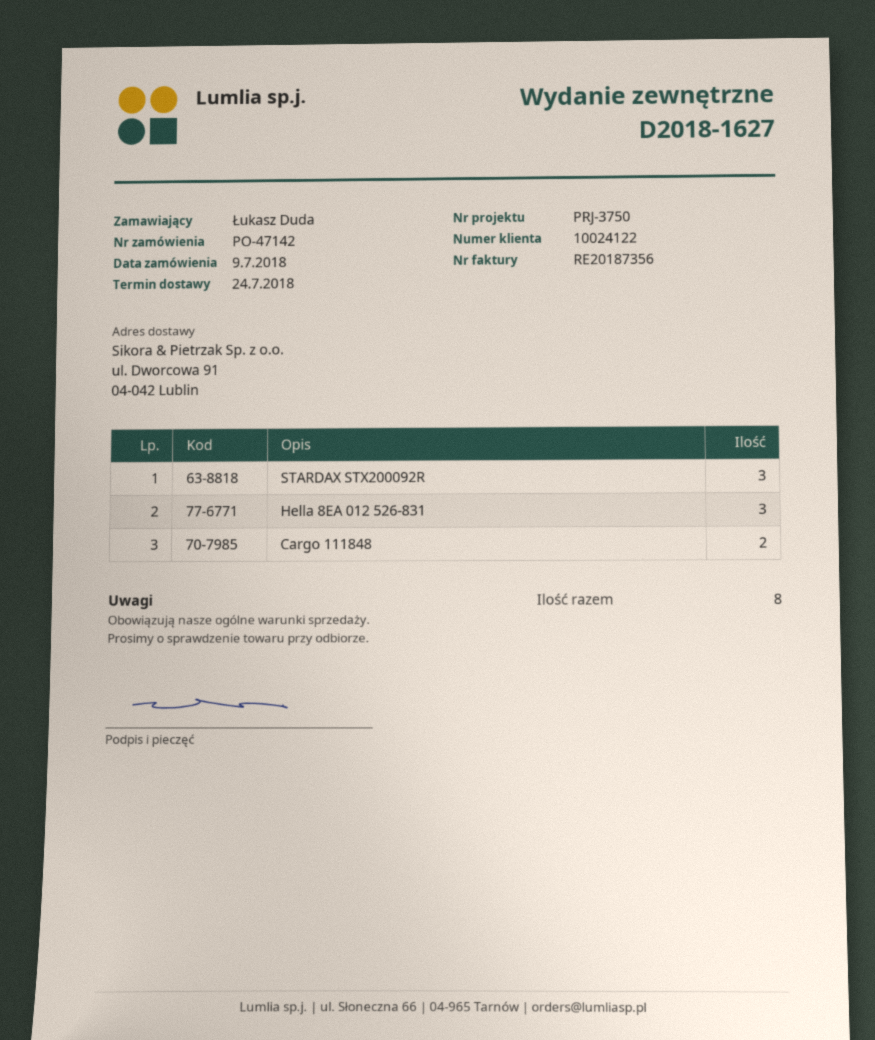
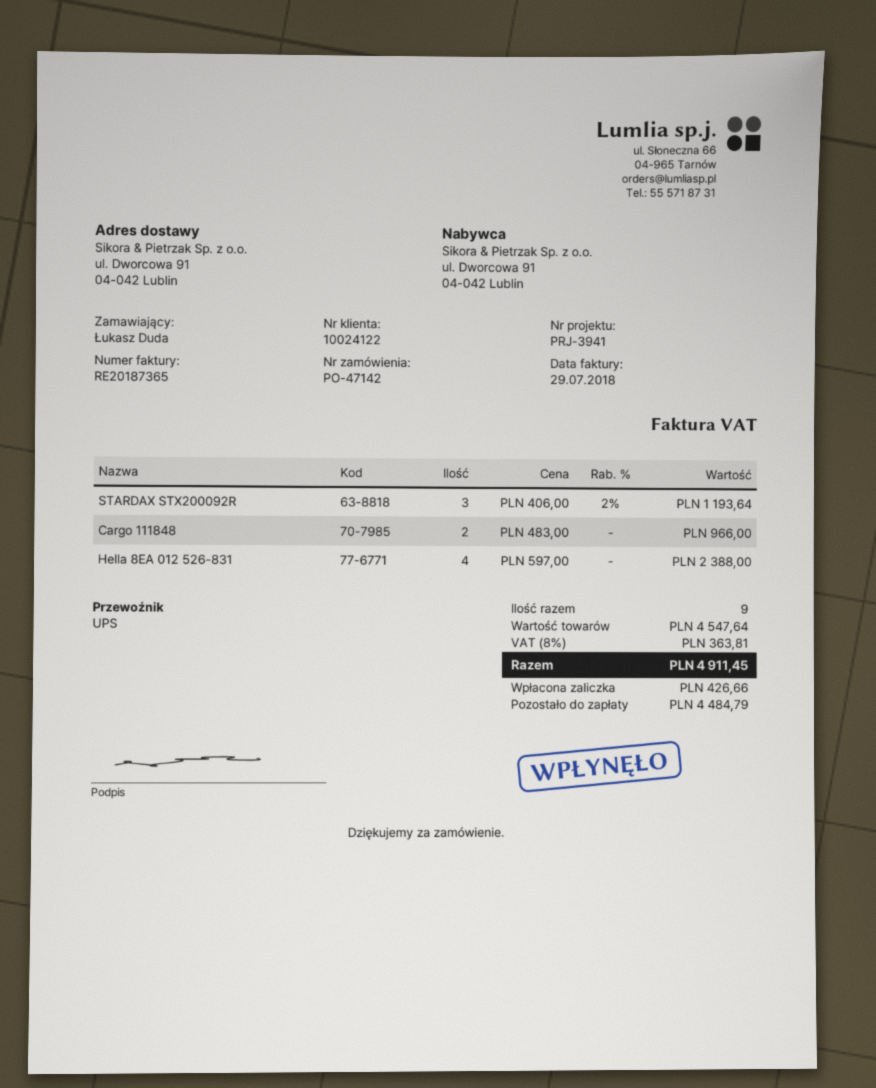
invoice number: RE20187356 -> RE20187365
reference: PRJ-3750 -> PRJ-3941
Hella 8EA 012 526-831: 3 -> 4
total quantity: 8 -> 9

